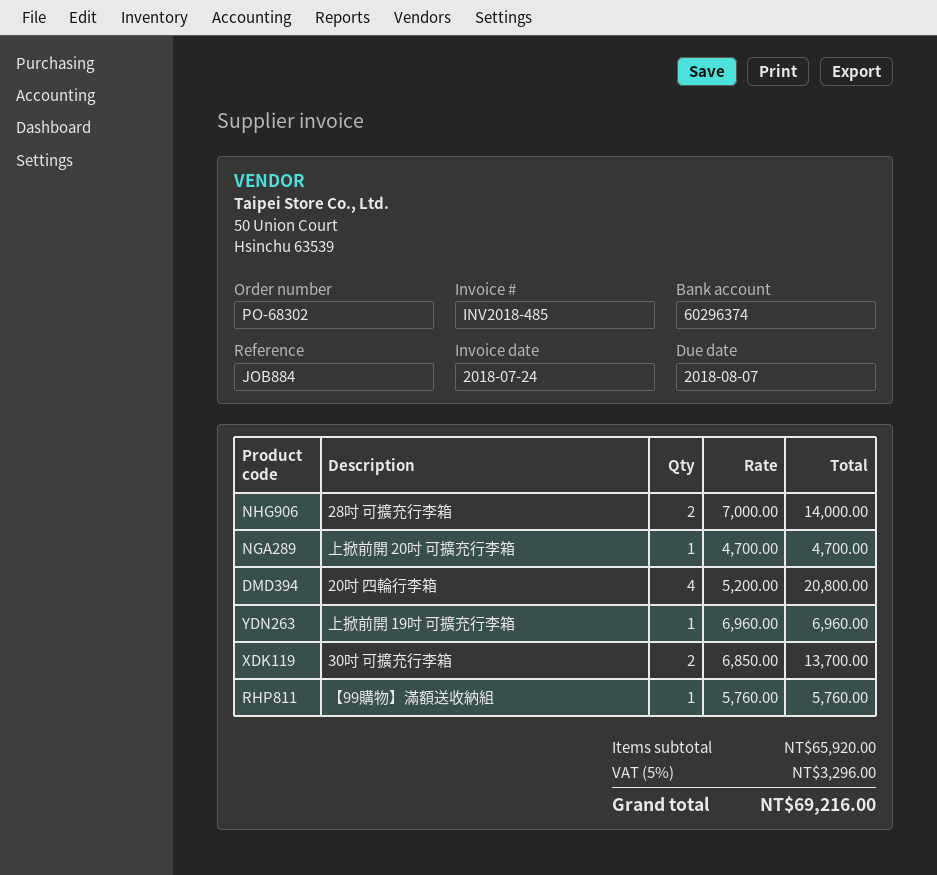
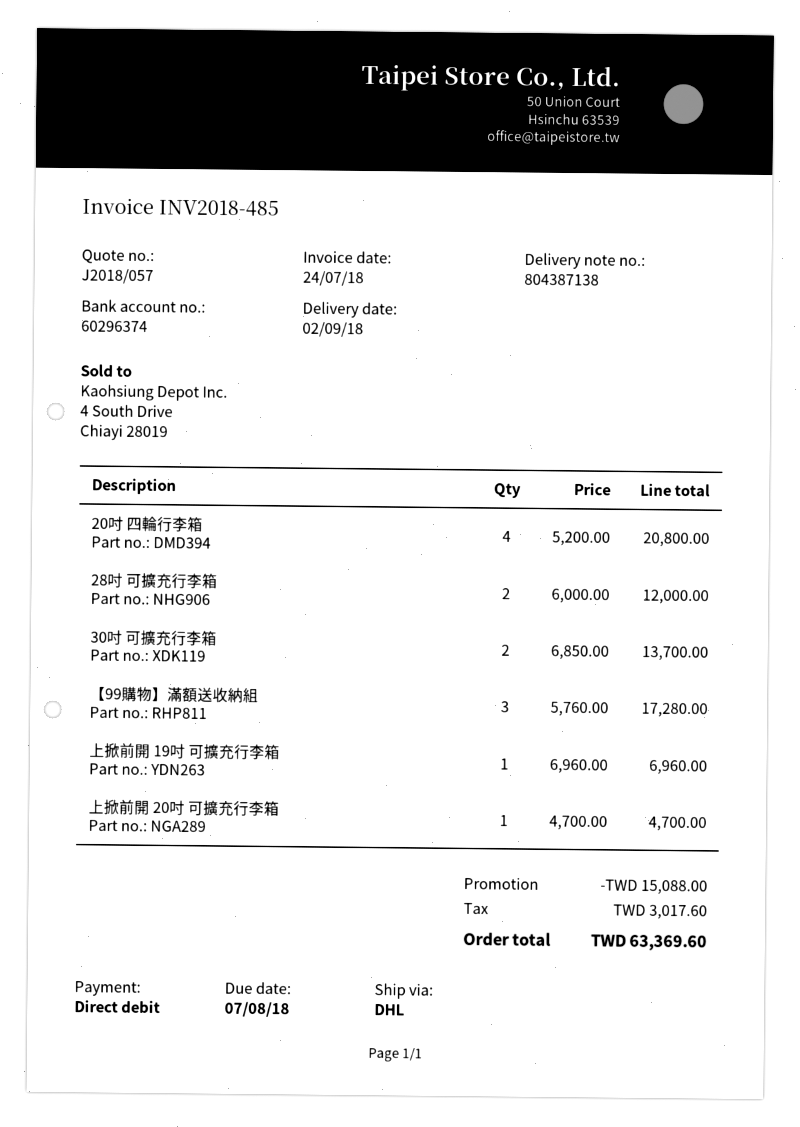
28吋 可擴充行李箱: 2 x 7000.00 = 14000.00 -> 2 x 6000.00 = 12000.00
【99購物】滿額送收納組: 1 x 5760.00 = 5760.00 -> 3 x 5760.00 = 17280.00
discount: none -> 15088.00
tax: 3296.00 -> 3017.60
total: 69216.00 -> 63369.60

